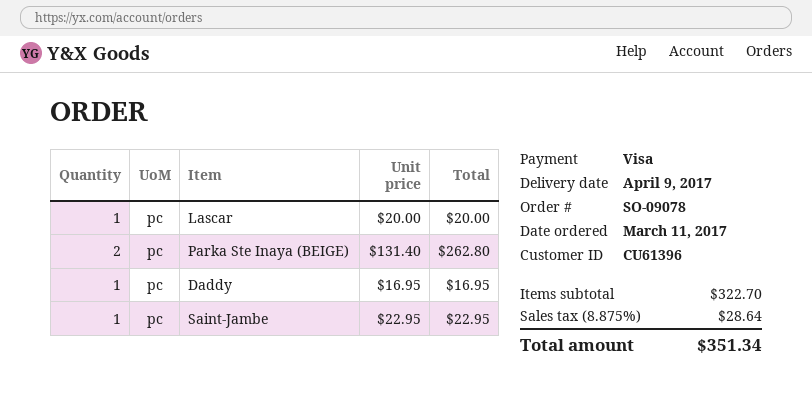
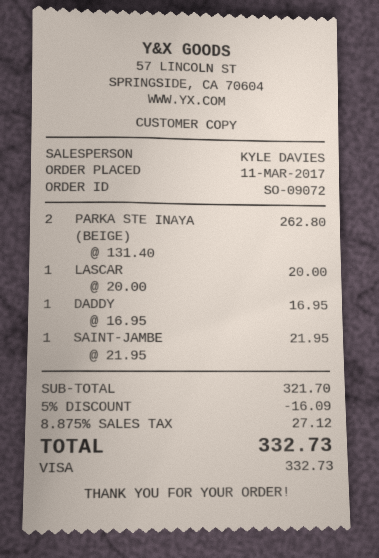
order number: SO-09078 -> SO-09072
Saint-Jambe: 1 x 22.95 = 22.95 -> 1 x 21.95 = 21.95
subtotal: 322.70 -> 321.70
discount: none -> 5% = 16.09
tax: 8.875% = 28.64 -> 8.875% = 27.12
total: 351.34 -> 332.73

